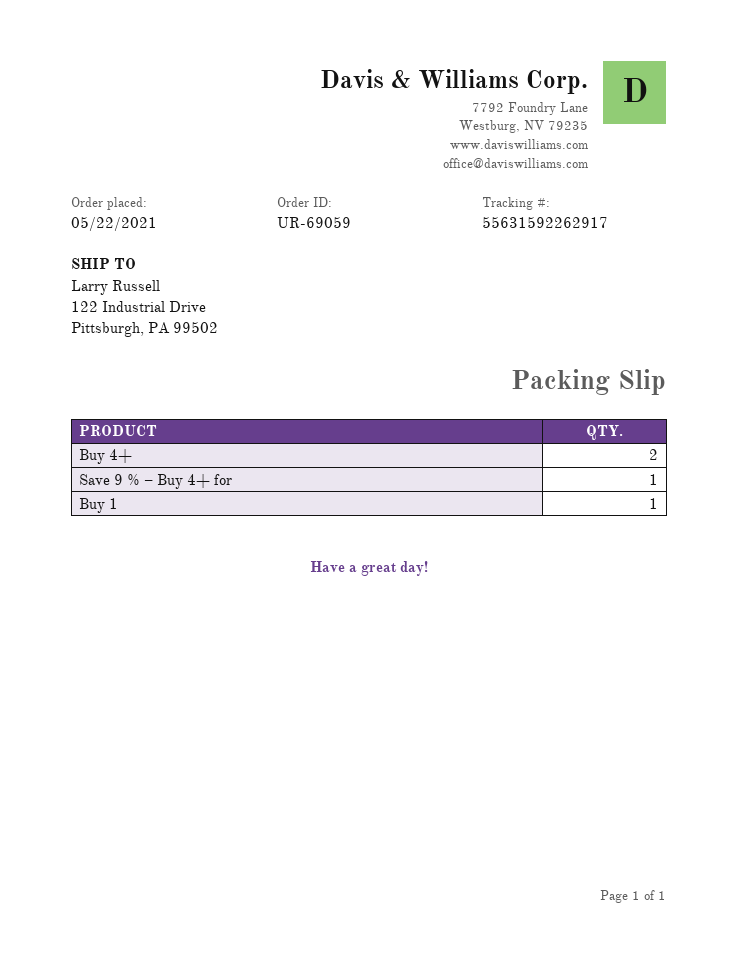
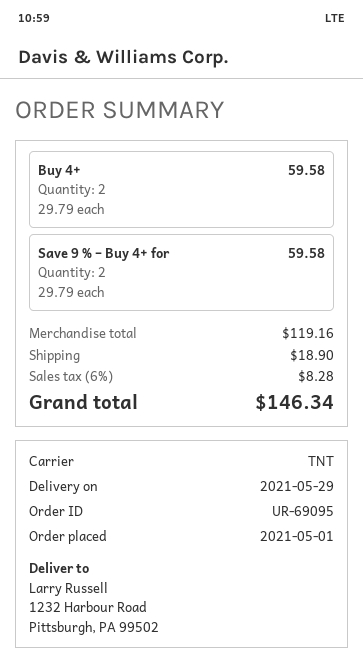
order number: UR-69059 -> UR-69095
order date: 2021-05-22 -> 2021-05-01
ship to: 122 Industrial Drive, Pittsburgh, PA 99502 -> 1232 Harbour Road, Pittsburgh, PA 99502
Save 9 % – Buy 4+ for: 1 -> 2
Buy 1: 1 -> none

